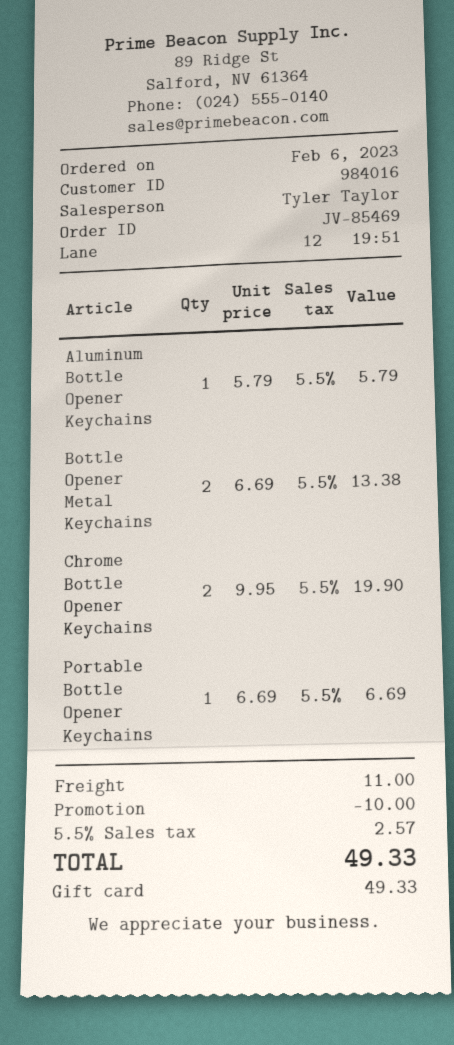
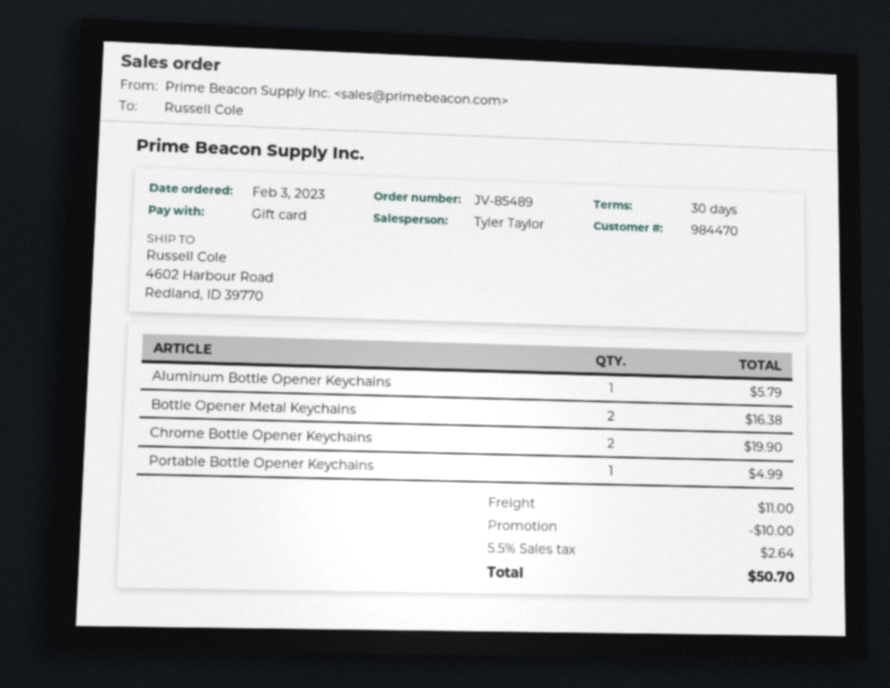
order number: JV-85469 -> JV-85489
order date: 2023-02-06 -> 2023-02-03
customer number: 984016 -> 984470
Bottle Opener Metal Keychains: 2 for 13.38 -> 2 for 16.38
Portable Bottle Opener Keychains: 1 for 6.69 -> 1 for 4.99
tax: 5.5% = 2.57 -> 5.5% = 2.64
total: 49.33 -> 50.70

